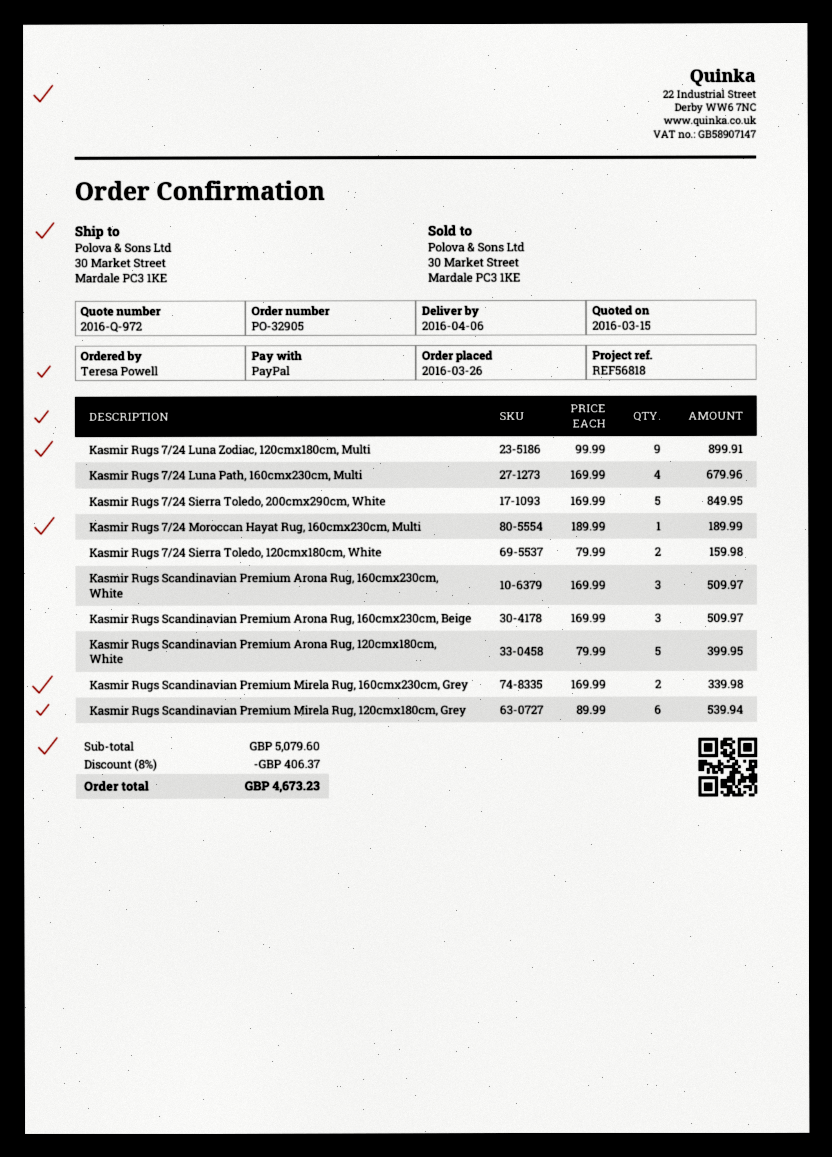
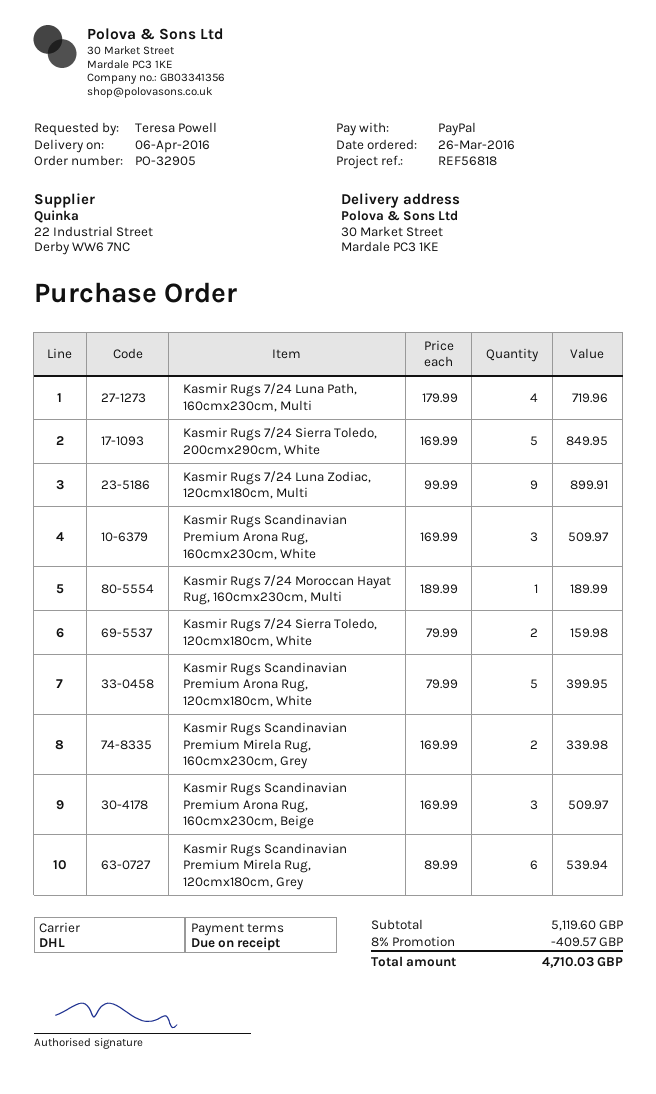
Kasmir Rugs 7/24 Luna Path, 160cmx230cm, Multi: 4 x 169.99 = 679.96 -> 4 x 179.99 = 719.96
subtotal: 5079.60 -> 5119.60
discount: 8% = 406.37 -> 8% = 409.57
total: 4673.23 -> 4710.03

